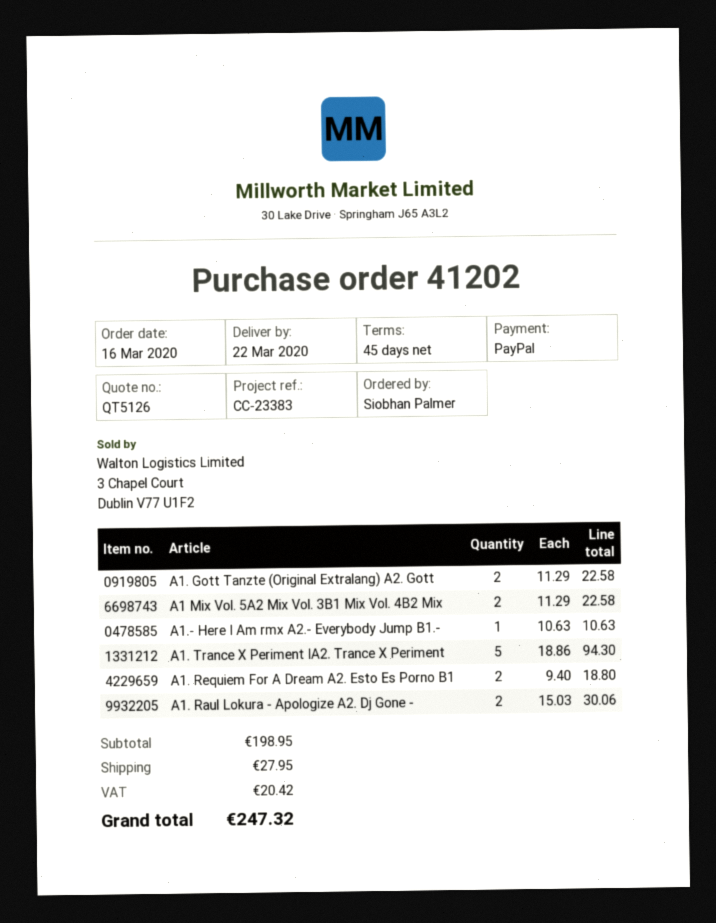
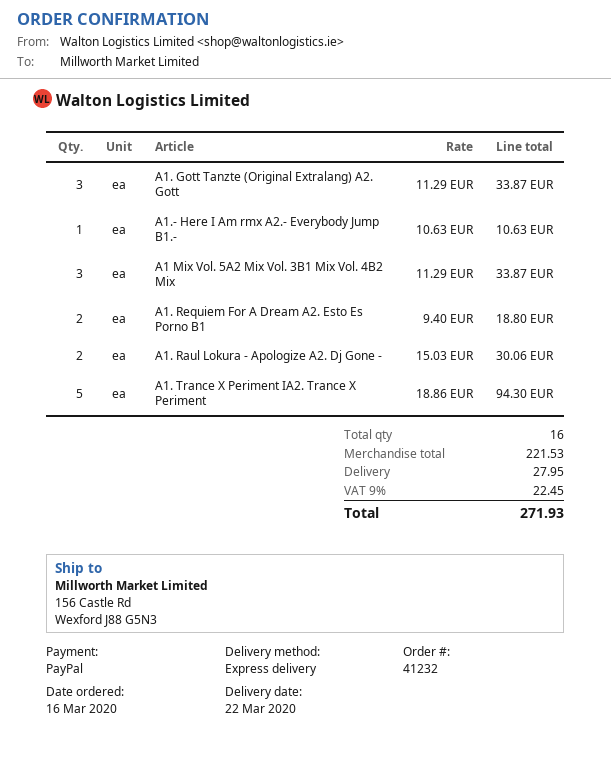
order number: 41202 -> 41232
A1. Gott Tanzte (Original Extralang) A2. Gott: 2 x 11.29 = 22.58 -> 3 x 11.29 = 33.87
A1 Mix Vol. 5A2 Mix Vol. 3B1 Mix Vol. 4B2 Mix: 2 x 11.29 = 22.58 -> 3 x 11.29 = 33.87
subtotal: 198.95 -> 221.53
tax: 20.42 -> 22.45
total: 247.32 -> 271.93

